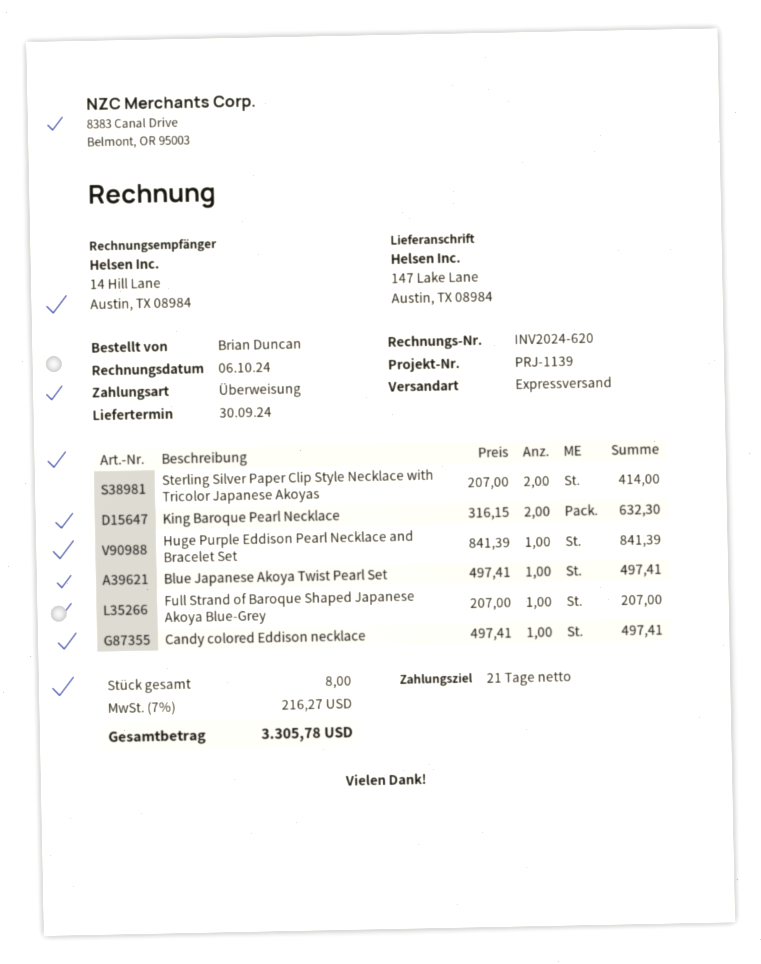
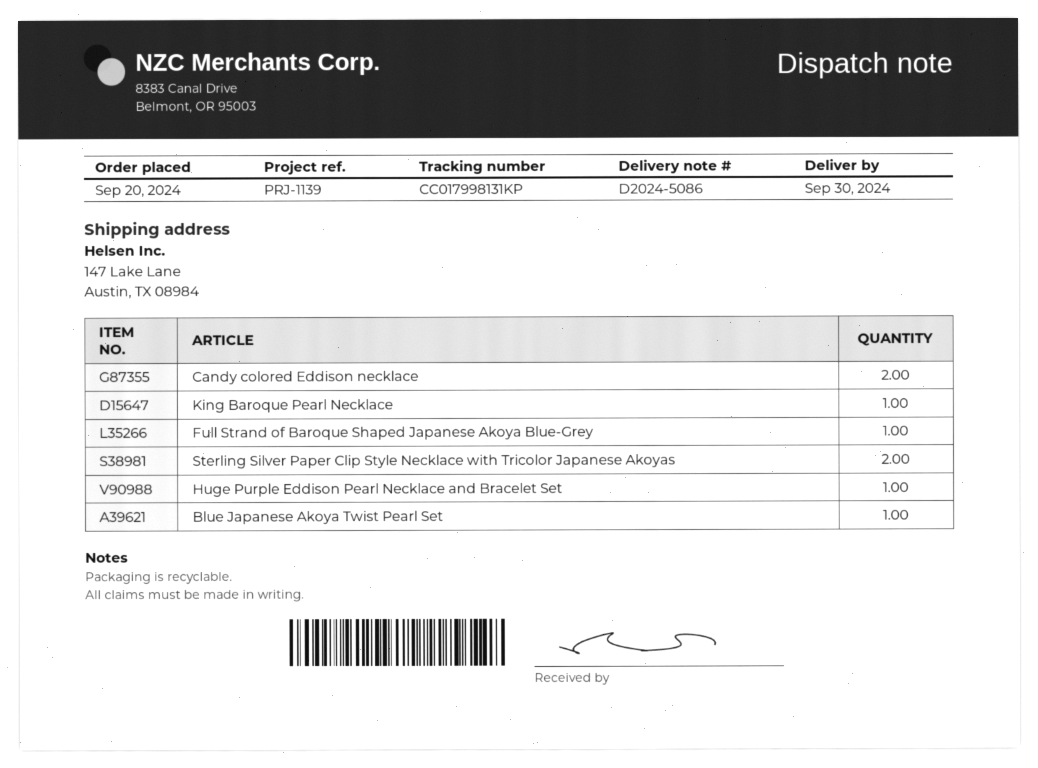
King Baroque Pearl Necklace: 2 -> 1
Candy colored Eddison necklace: 1 -> 2

